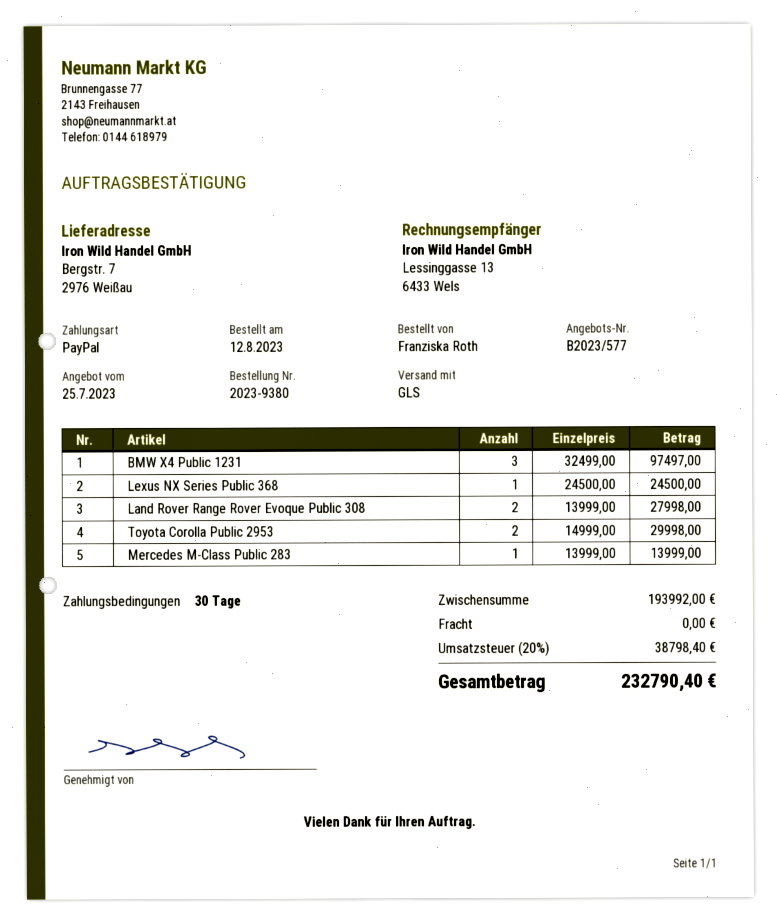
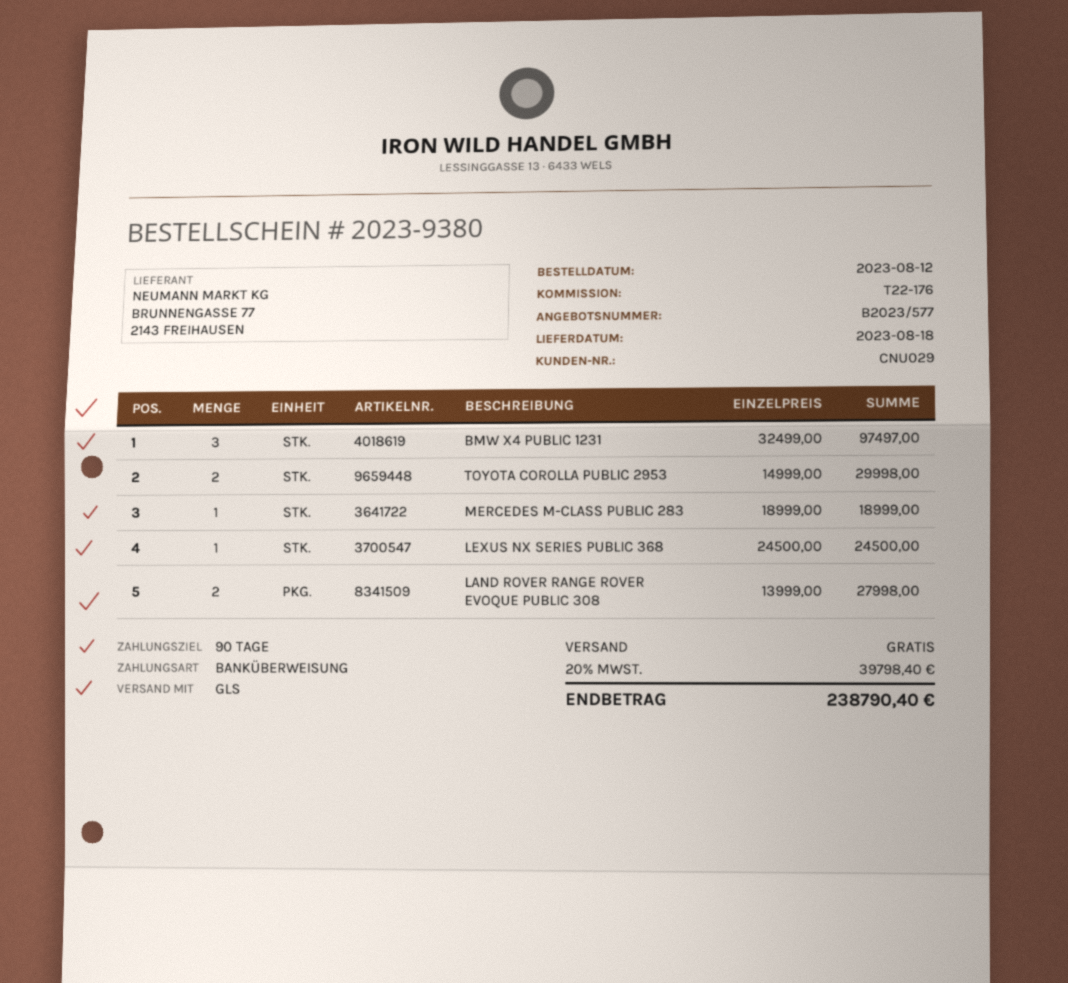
payment terms: 30 days -> 90 days
payment method: PayPal -> bank transfer
Mercedes M-Class Public 283: 1 x 13999.00 = 13999.00 -> 1 x 18999.00 = 18999.00
tax: 20% = 38798.40 -> 20% = 39798.40
total: 232790.40 -> 238790.40

